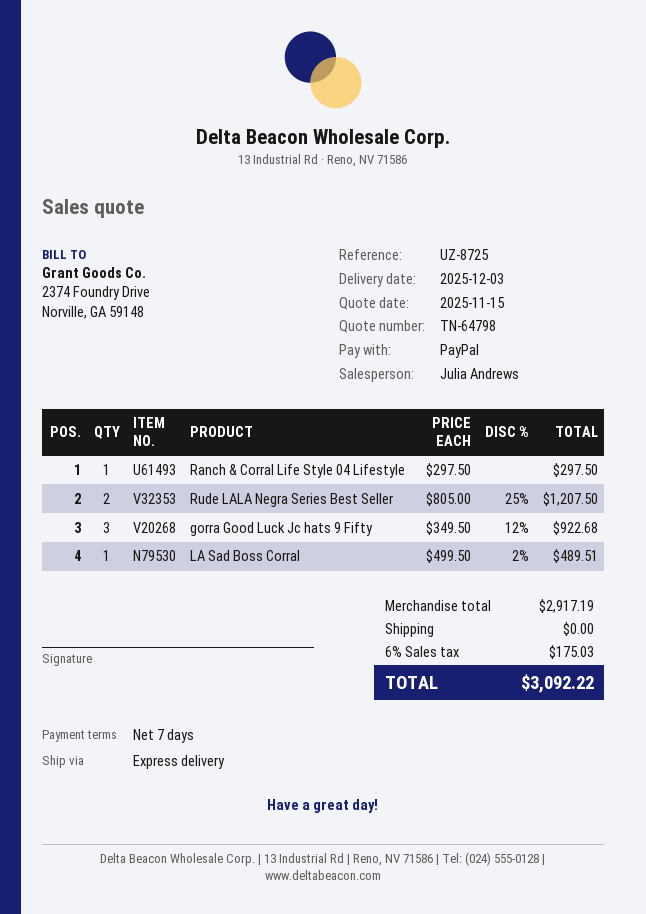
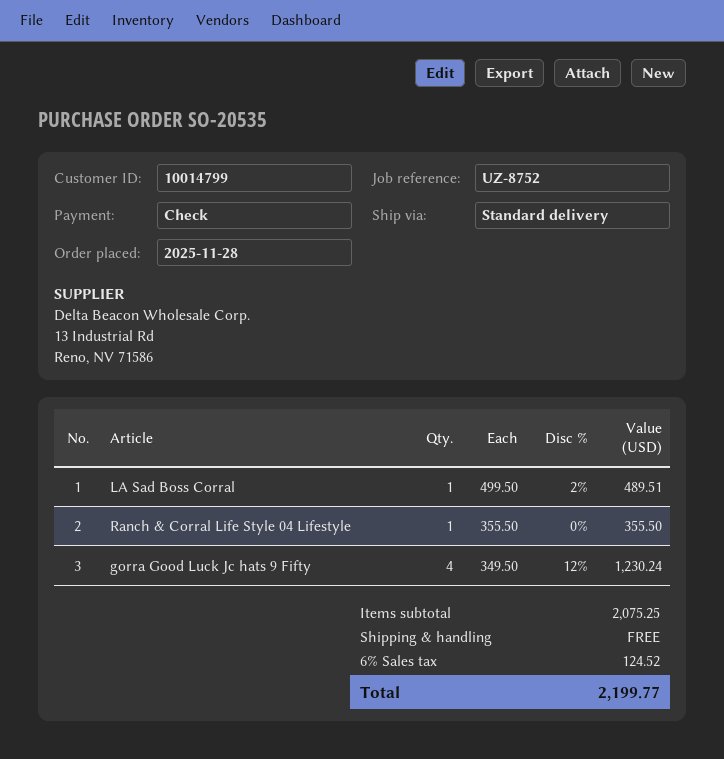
reference: UZ-8725 -> UZ-8752
payment method: PayPal -> cheque
shipping method: express -> standard
Ranch & Corral Life Style 04 Lifestyle: 1 x 297.50 = 297.50 -> 1 x 355.50 = 355.50
Rude LALA Negra Series Best Seller: 2 x 805.00 - 25% = 1207.50 -> none
gorra Good Luck Jc hats 9 Fifty: 3 x 349.50 - 12% = 922.68 -> 4 x 349.50 - 12% = 1230.24
subtotal: 2917.19 -> 2075.25
tax: 6% = 175.03 -> 6% = 124.52
total: 3092.22 -> 2199.77

